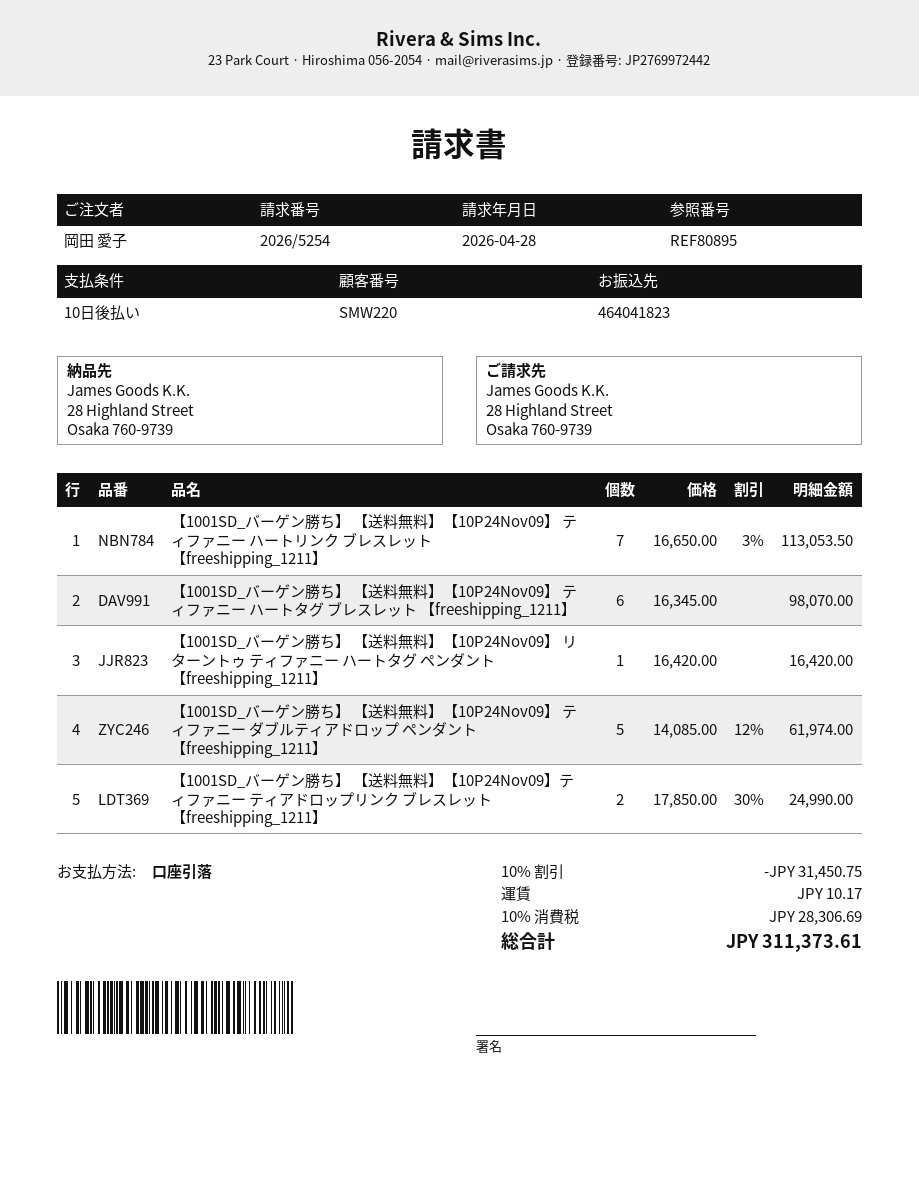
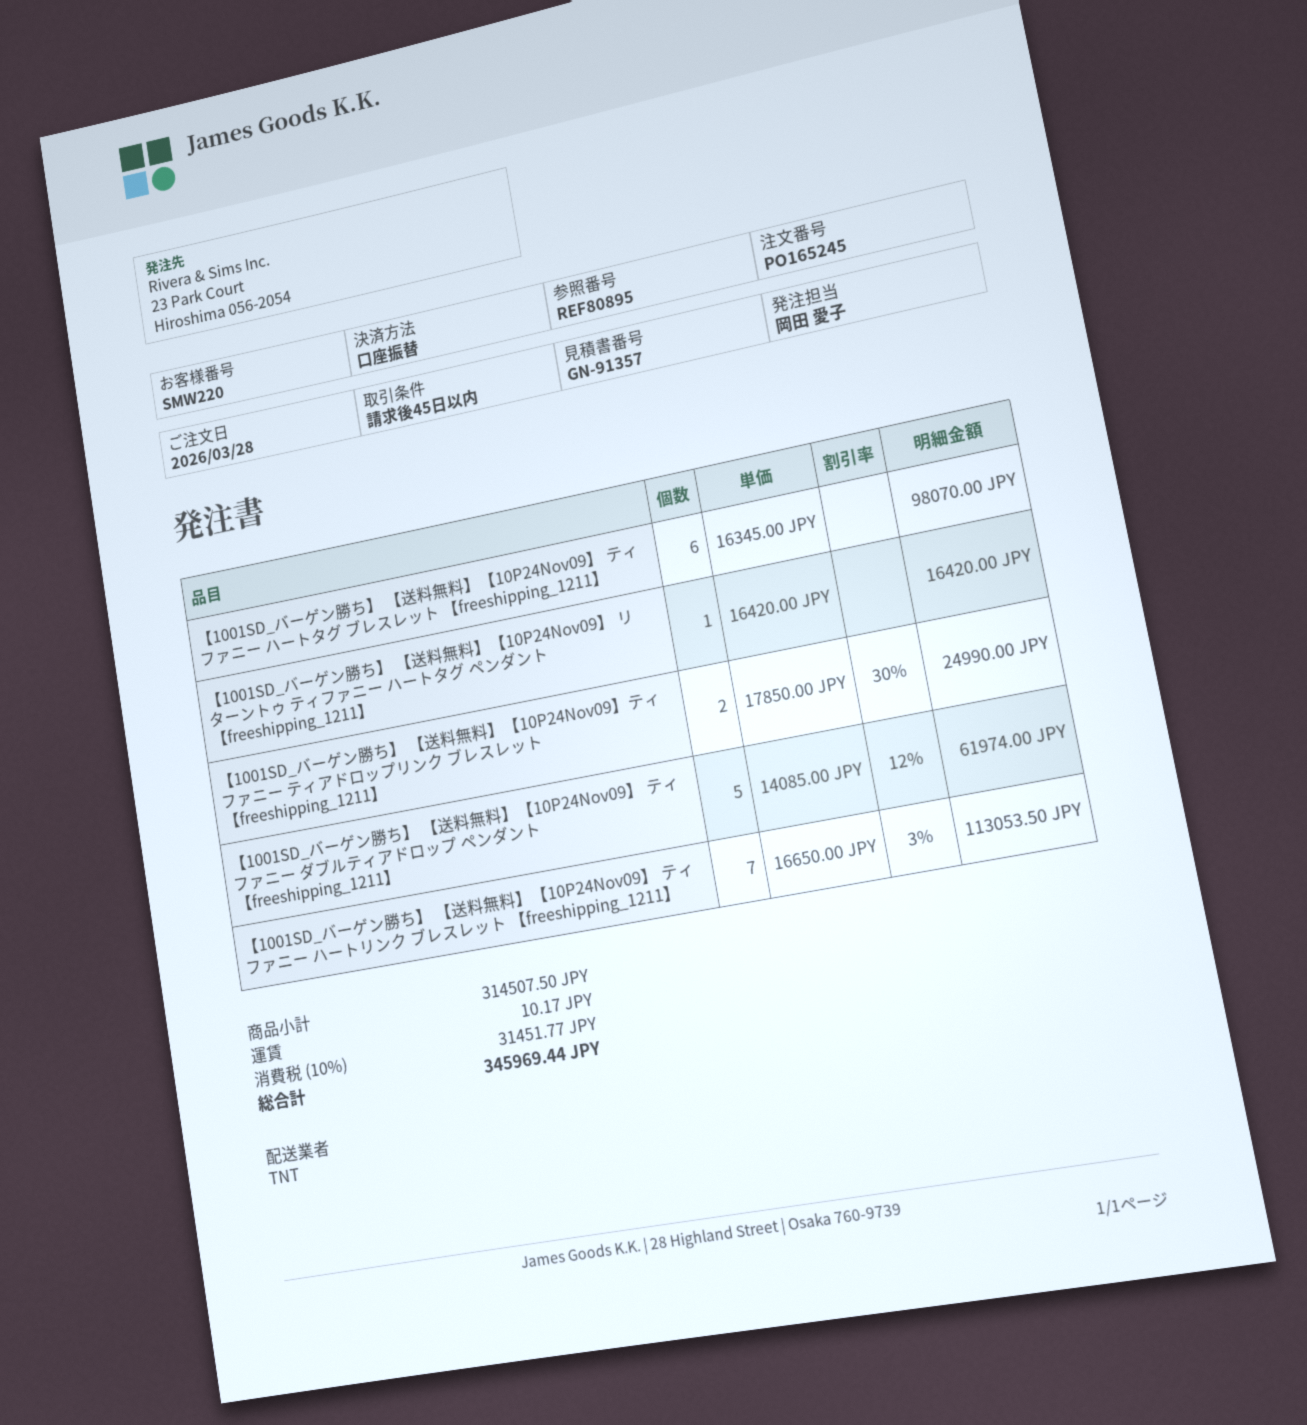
payment terms: 10 days -> 45 days
discount: 10% = 31450.75 -> none
tax: 10% = 28306.69 -> 10% = 31451.77
total: 311373.61 -> 345969.44

